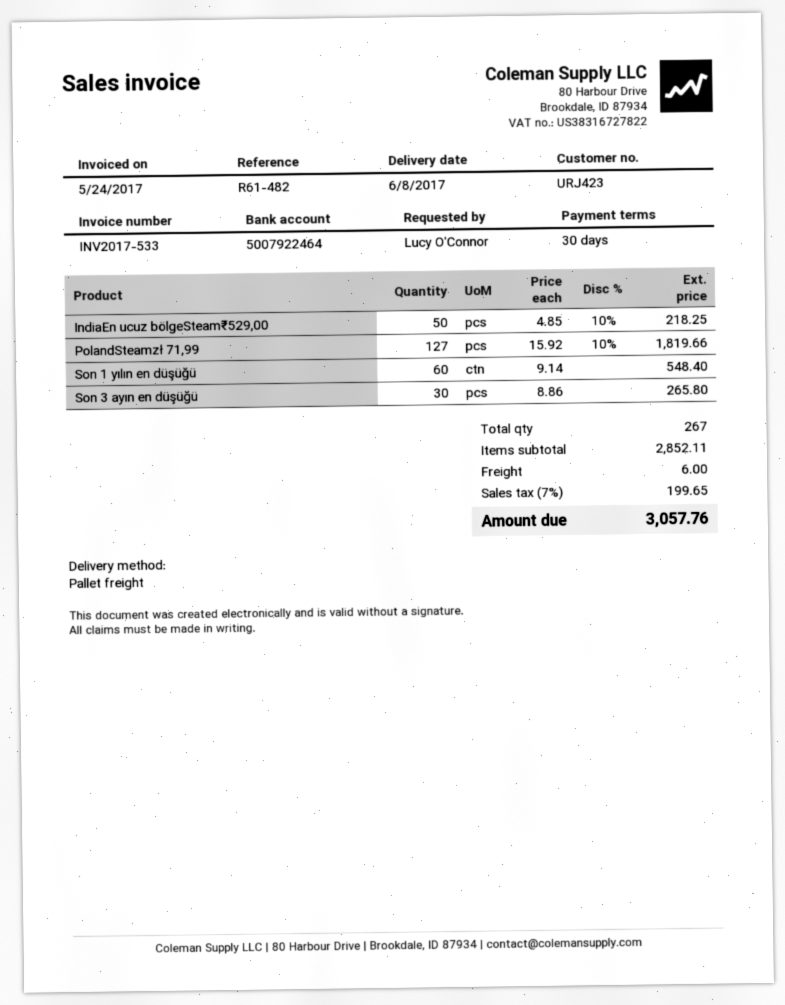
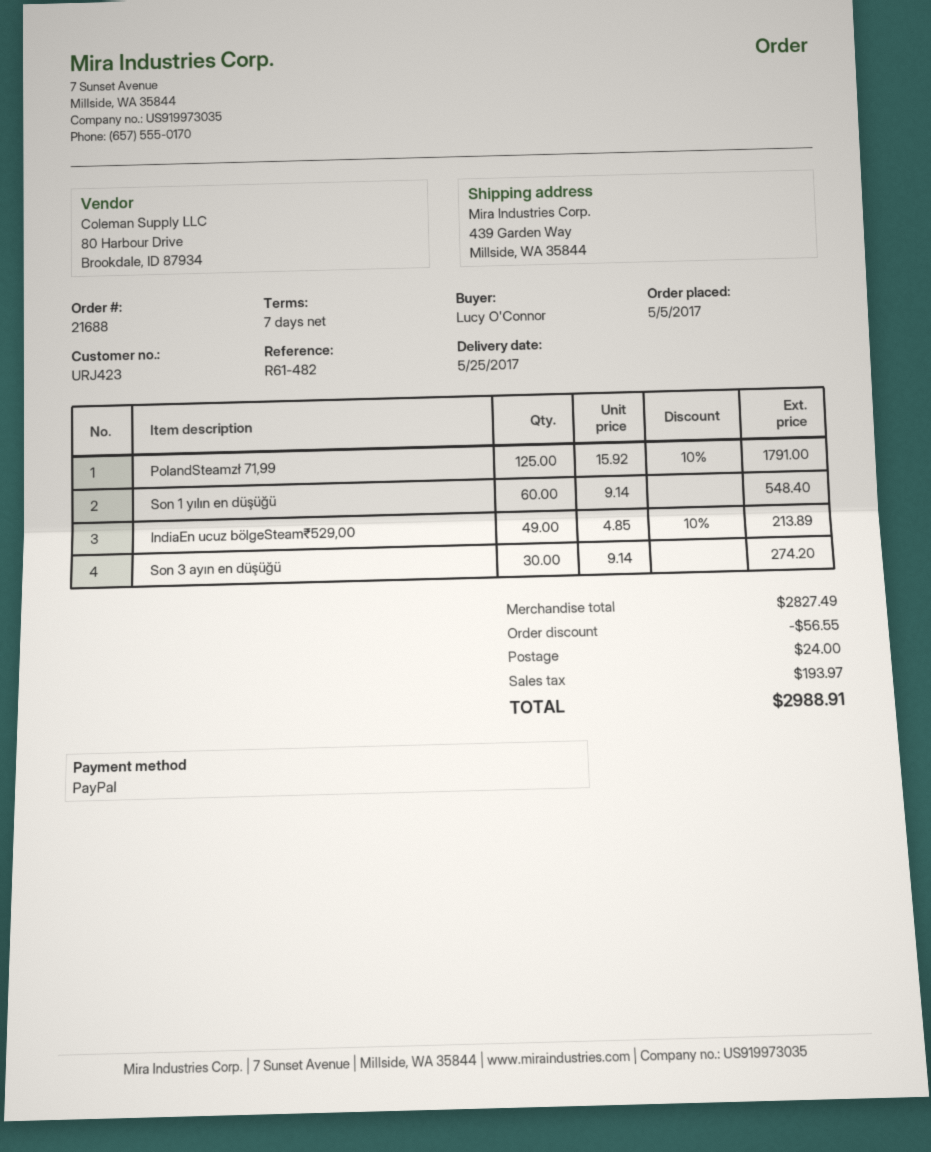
delivery date: 2017-06-08 -> 2017-05-25
payment terms: 30 days -> 7 days
IndiaEn ucuz bölgeSteam₹529,00: 50 x 4.85 - 10% = 218.25 -> 49 x 4.85 - 10% = 213.89
PolandSteamzł 71,99: 127 x 15.92 - 10% = 1819.66 -> 125 x 15.92 - 10% = 1791.00
Son 3 ayın en düşüğü: 30 x 8.86 = 265.80 -> 30 x 9.14 = 274.20
subtotal: 2852.11 -> 2827.49
discount: none -> 56.55
shipping: 6.00 -> 24.00
tax: 199.65 -> 193.97
total: 3057.76 -> 2988.91

